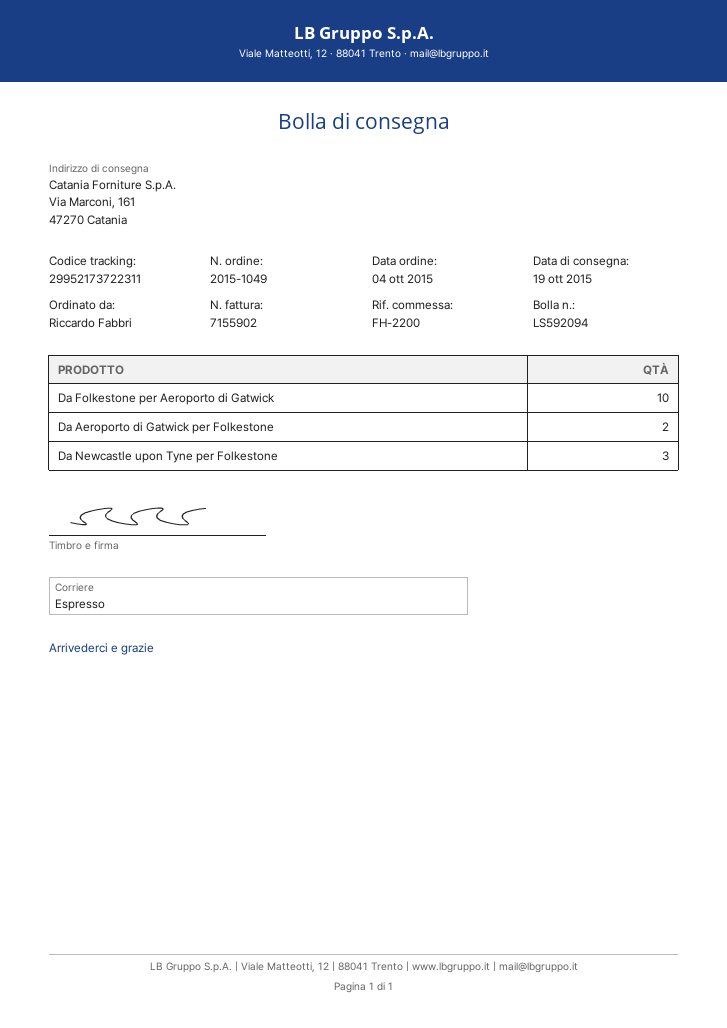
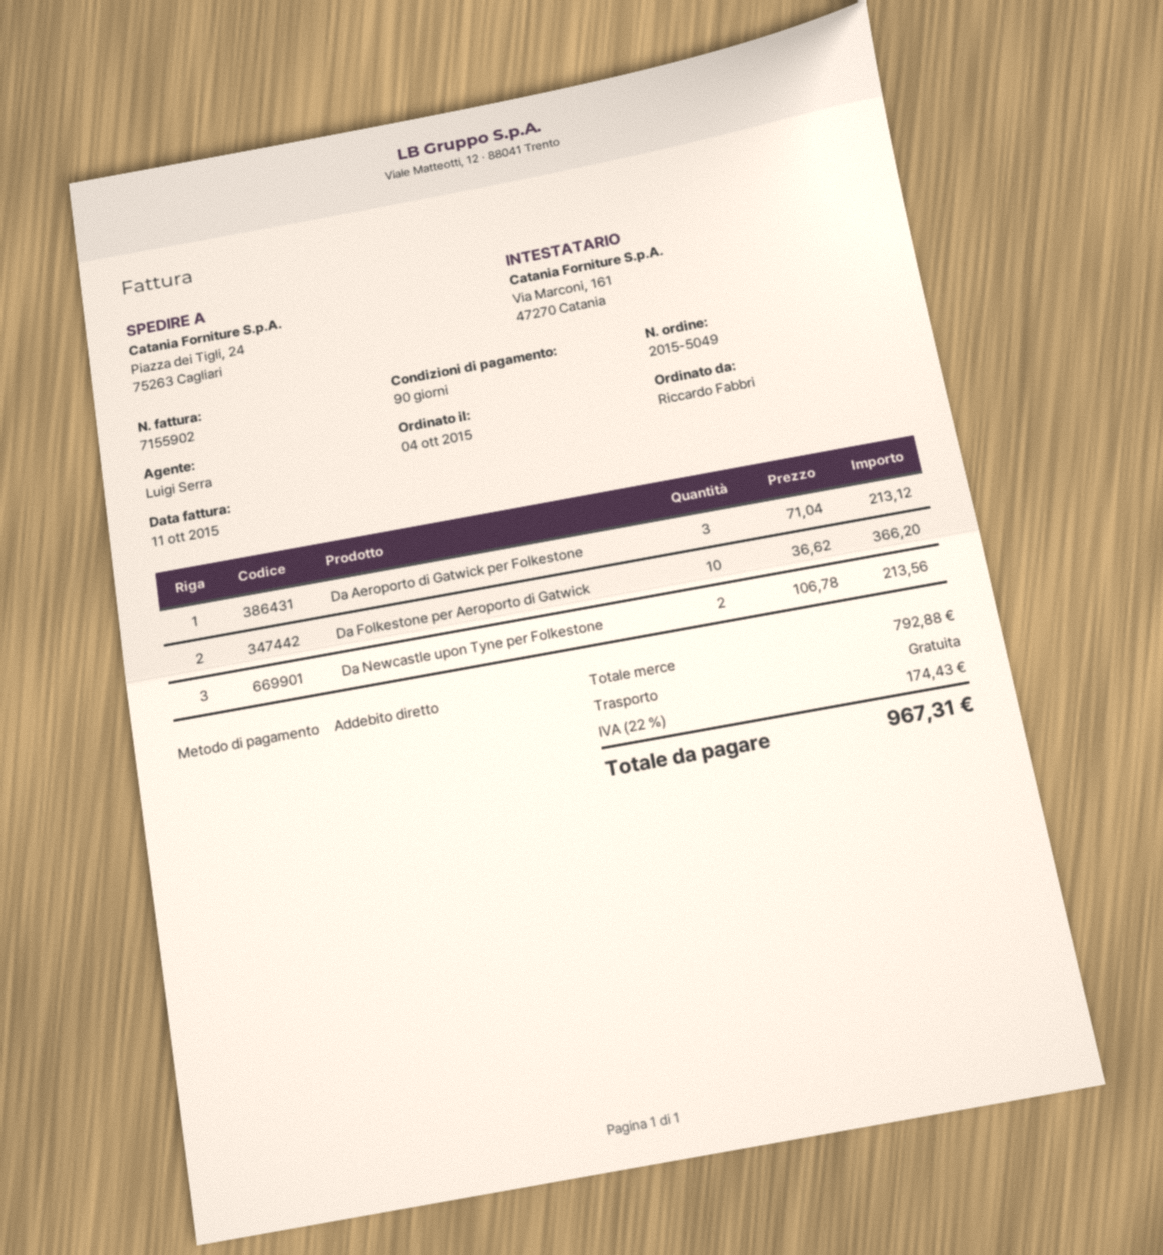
order number: 2015-1049 -> 2015-5049
ship to: Via Marconi, 161, 47270 Catania -> Piazza dei Tigli, 24, 75263 Cagliari
Da Aeroporto di Gatwick per Folkestone: 2 -> 3
Da Newcastle upon Tyne per Folkestone: 3 -> 2

